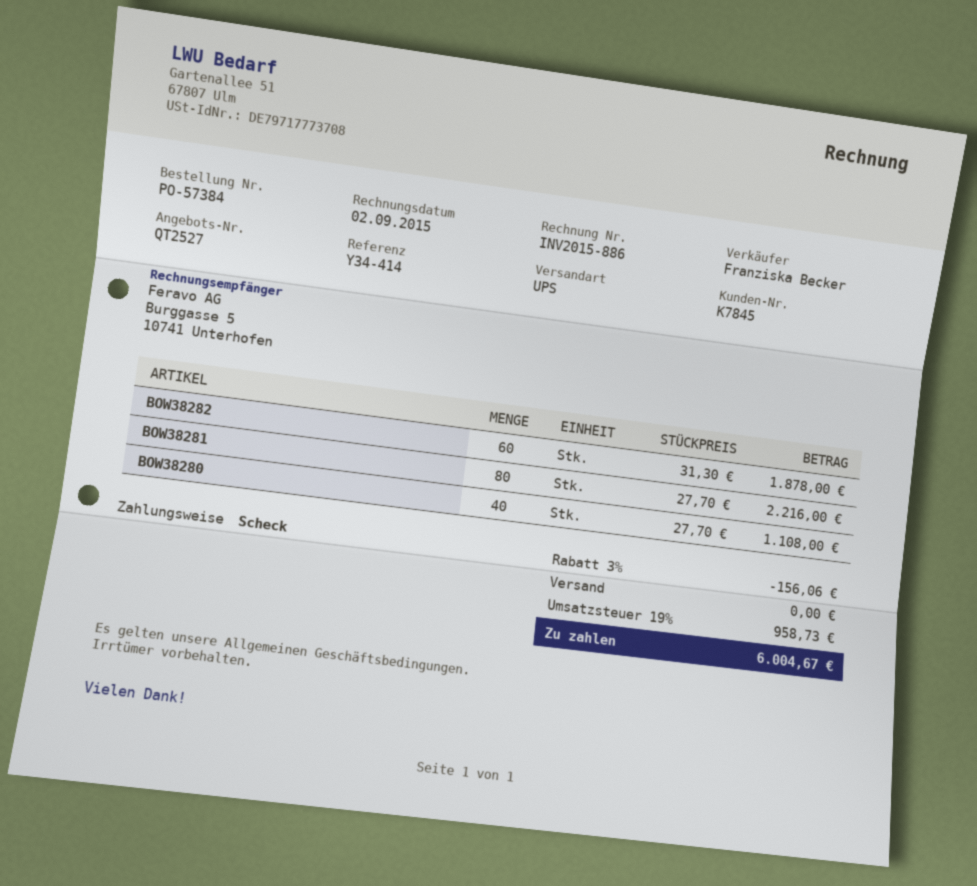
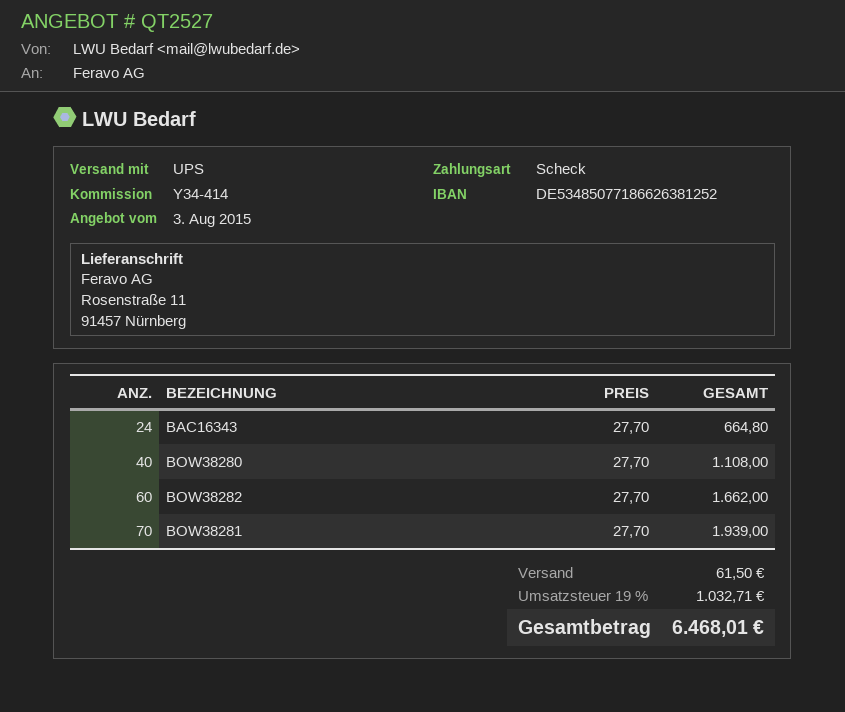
BOW38282: 60 x 31.30 = 1878.00 -> 60 x 27.70 = 1662.00
BOW38281: 80 x 27.70 = 2216.00 -> 70 x 27.70 = 1939.00
BAC16343: none -> 24 x 27.70 = 664.80
discount: 3% = 156.06 -> none
shipping: 0.00 -> 61.50
tax: 19% = 958.73 -> 19% = 1032.71
total: 6004.67 -> 6468.01

